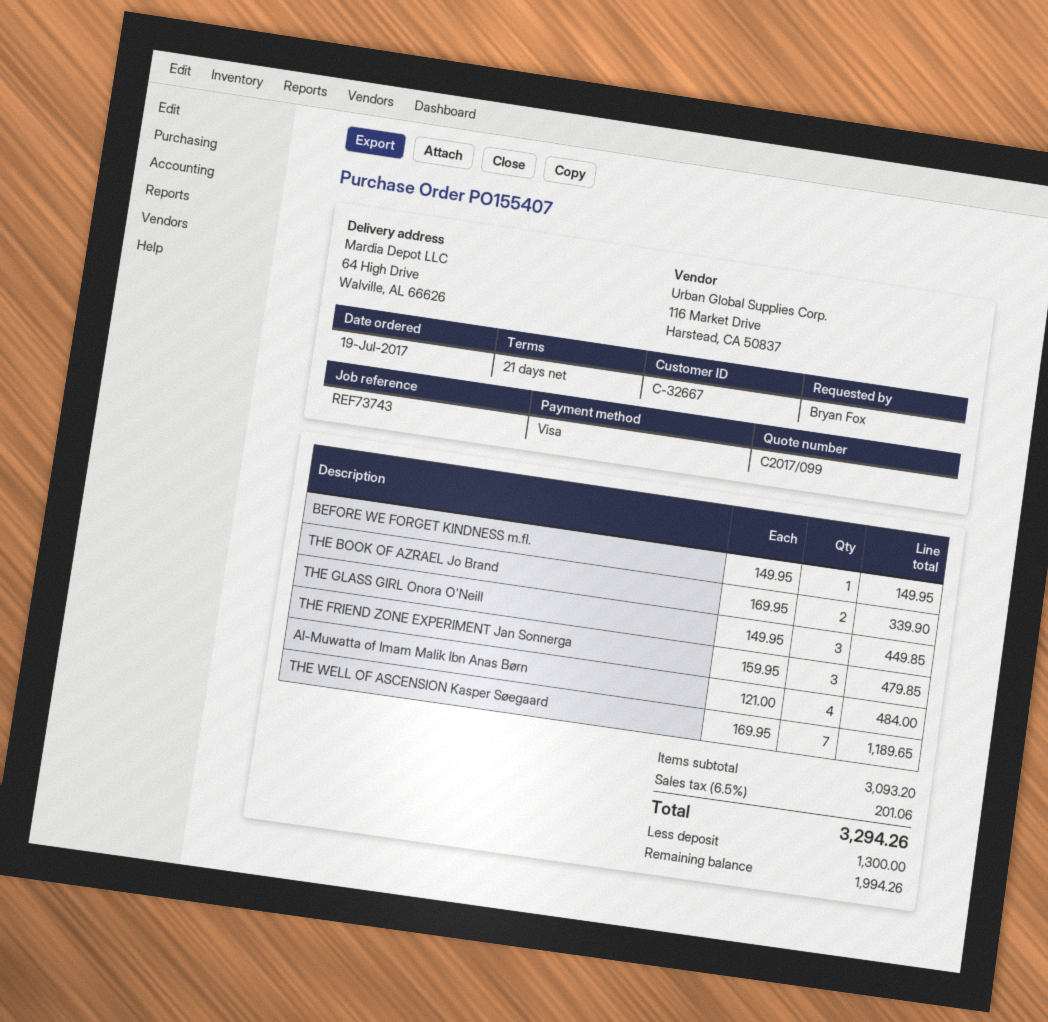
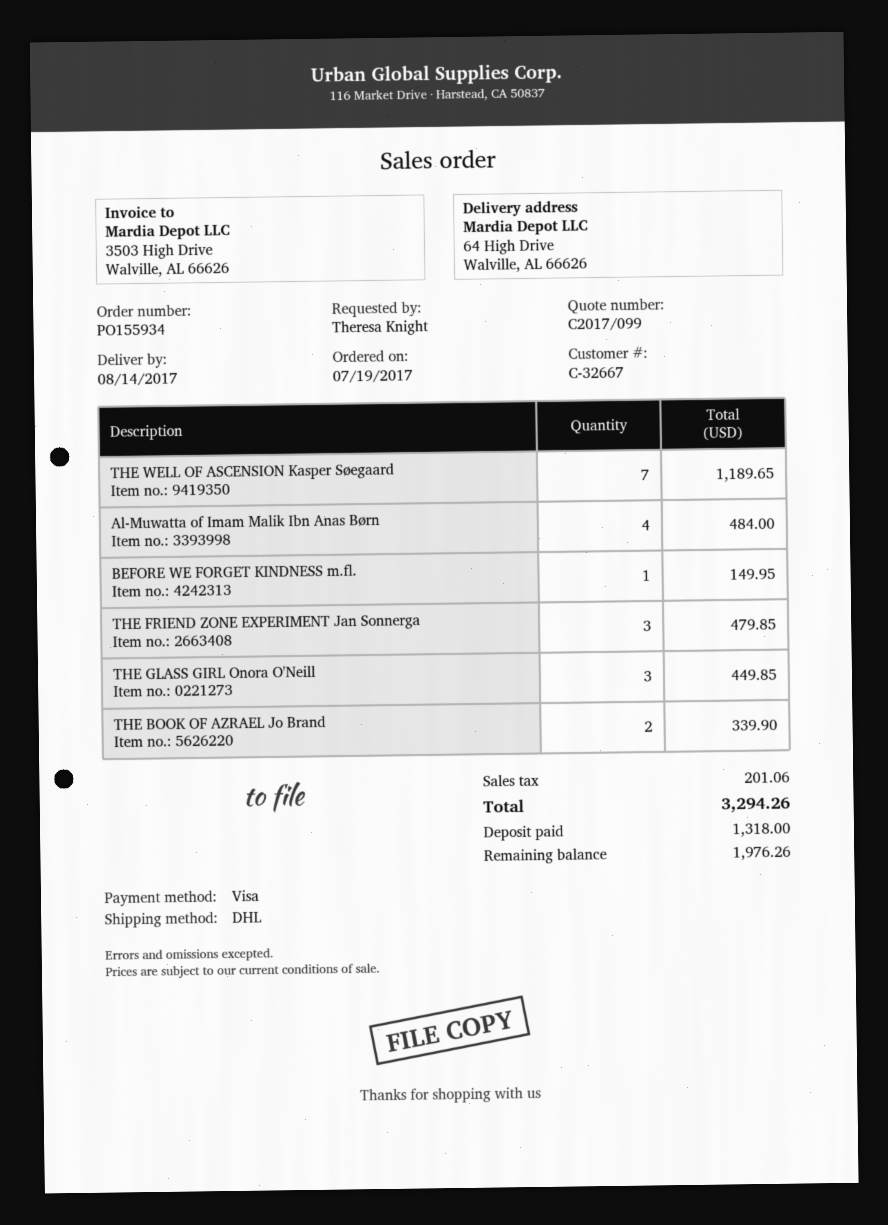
order number: PO155407 -> PO155934
ordered by: Bryan Fox -> Theresa Knight
deposit: 1300.00 -> 1318.00
balance: 1994.26 -> 1976.26

